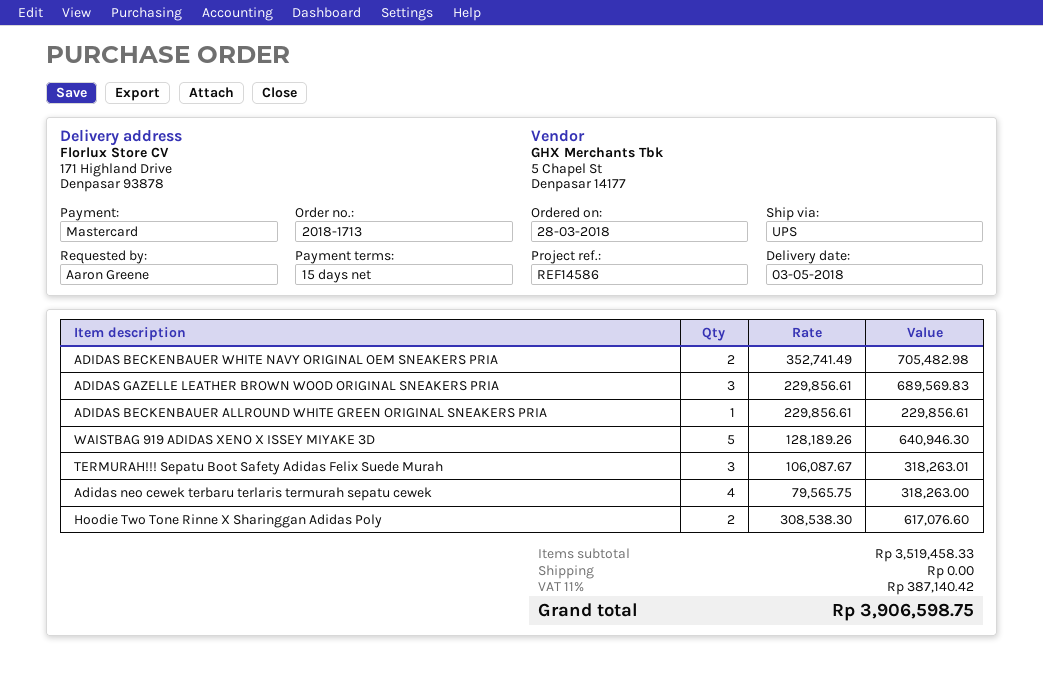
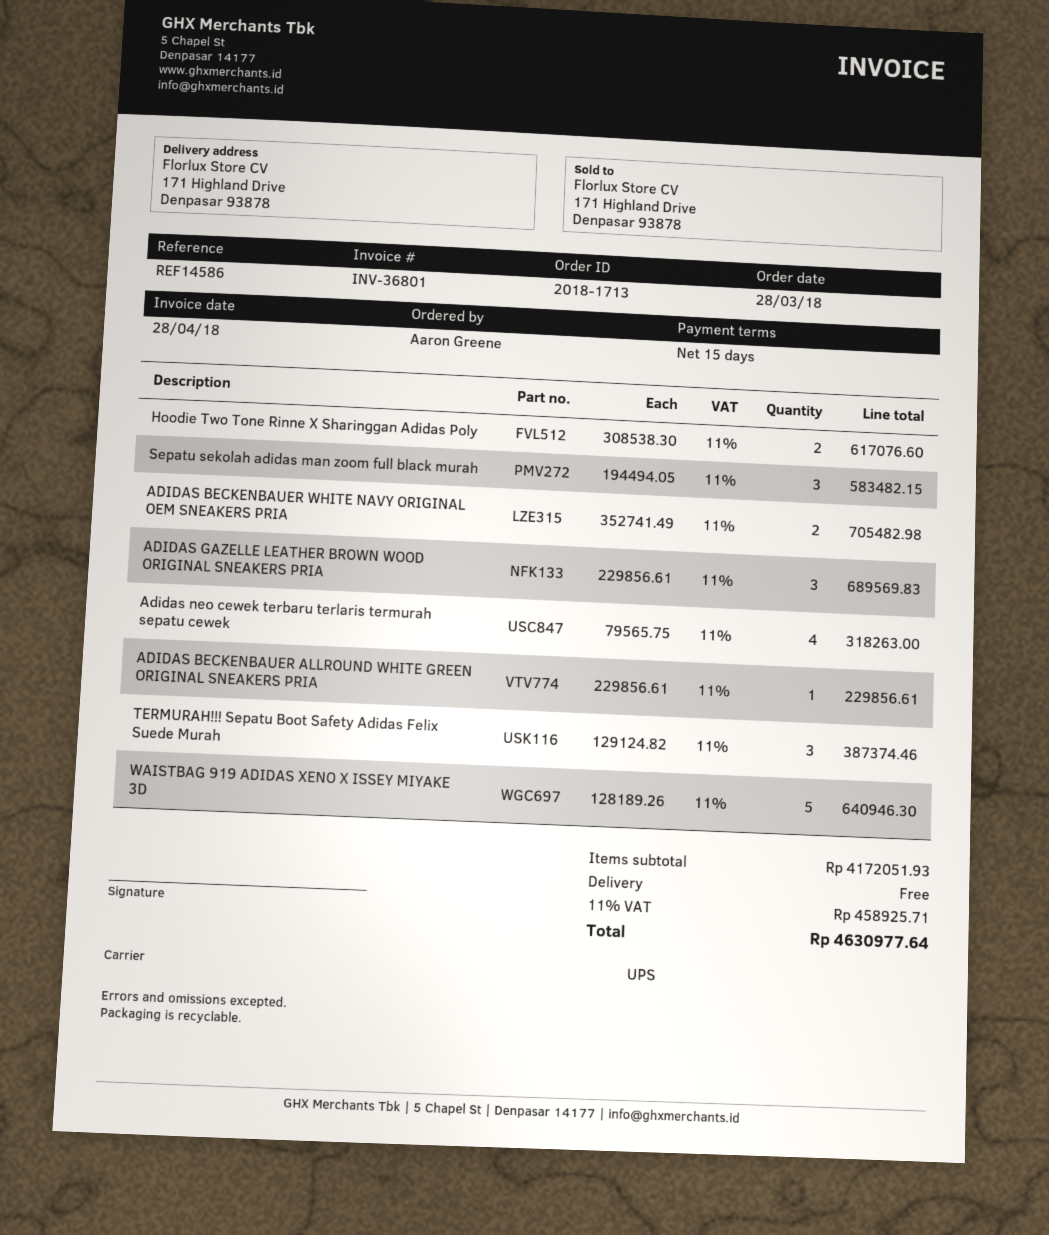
TERMURAH!!! Sepatu Boot Safety Adidas Felix Suede Murah: 3 x 106087.67 = 318263.01 -> 3 x 129124.82 = 387374.46
Sepatu sekolah adidas man zoom full black murah: none -> 3 x 194494.05 = 583482.15
subtotal: 3519458.33 -> 4172051.93
tax: 11% = 387140.42 -> 11% = 458925.71
total: 3906598.75 -> 4630977.64

